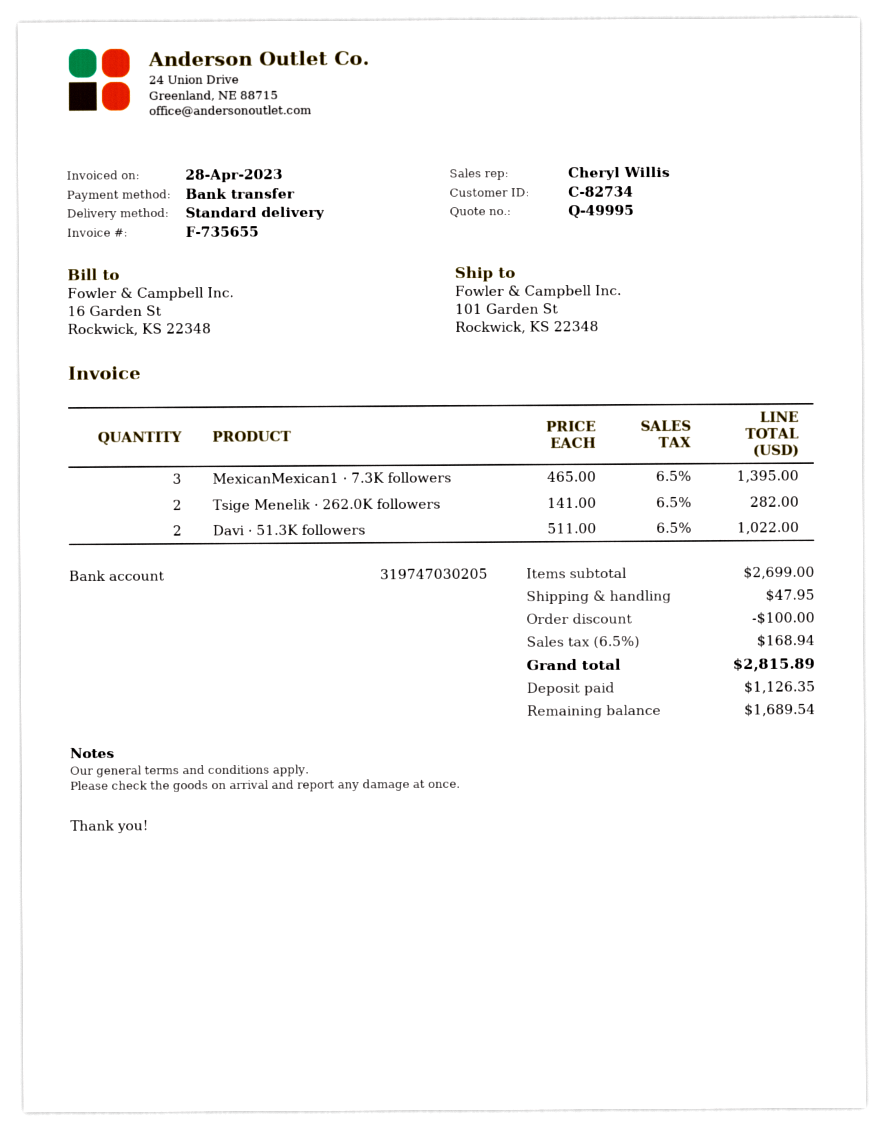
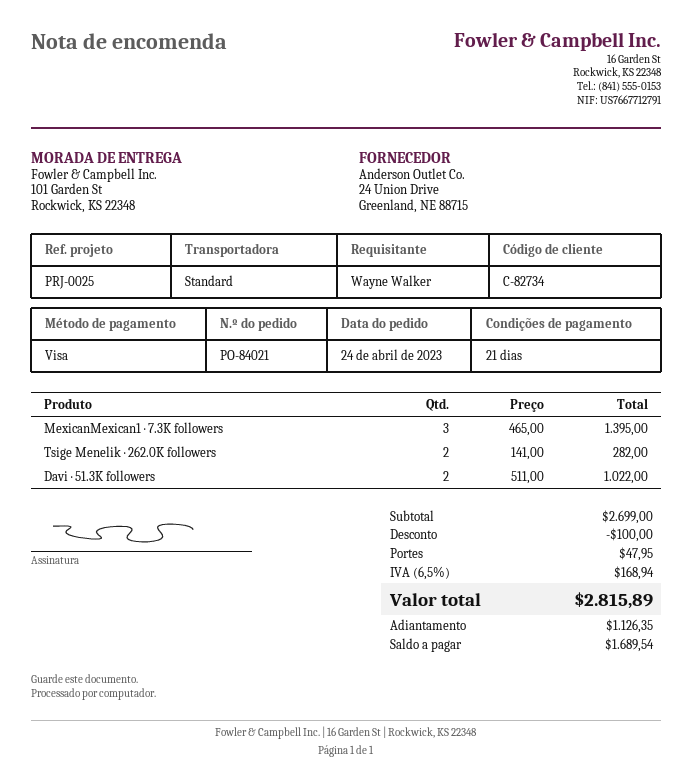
payment method: bank transfer -> Visa

